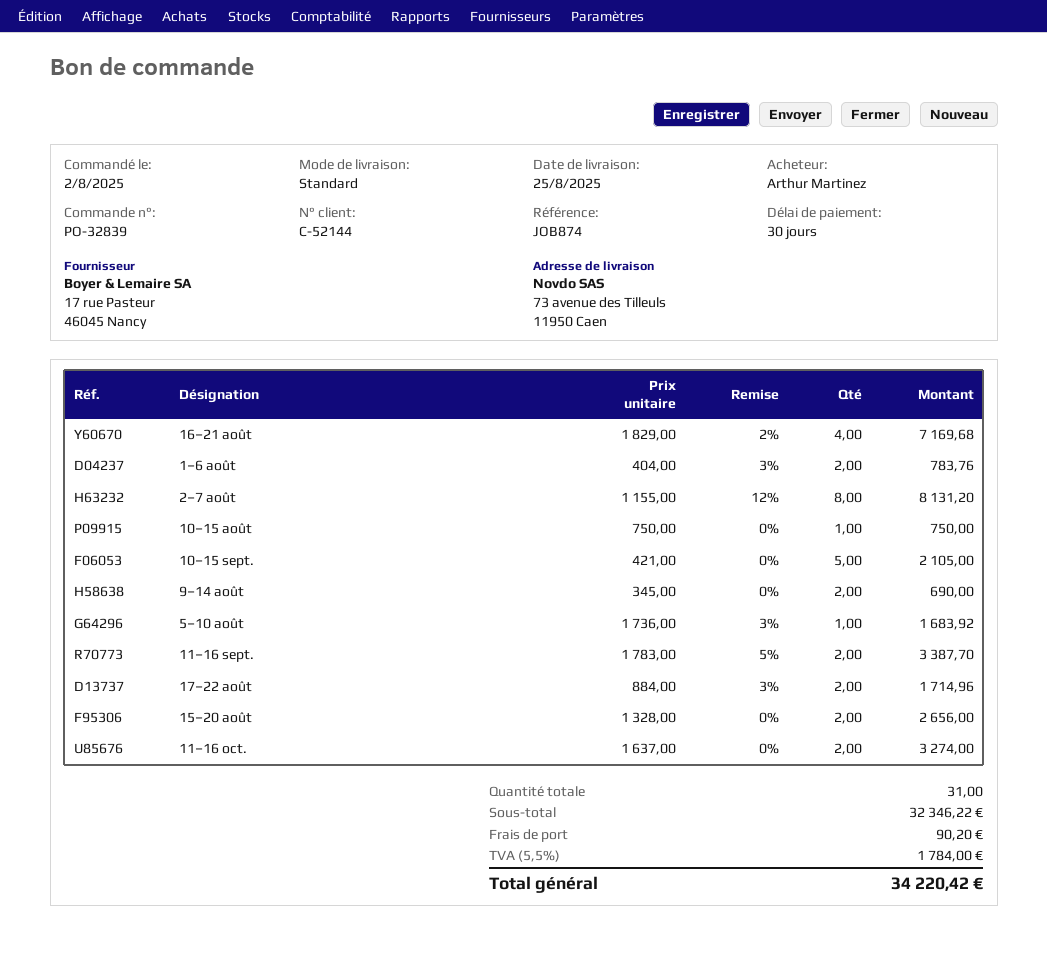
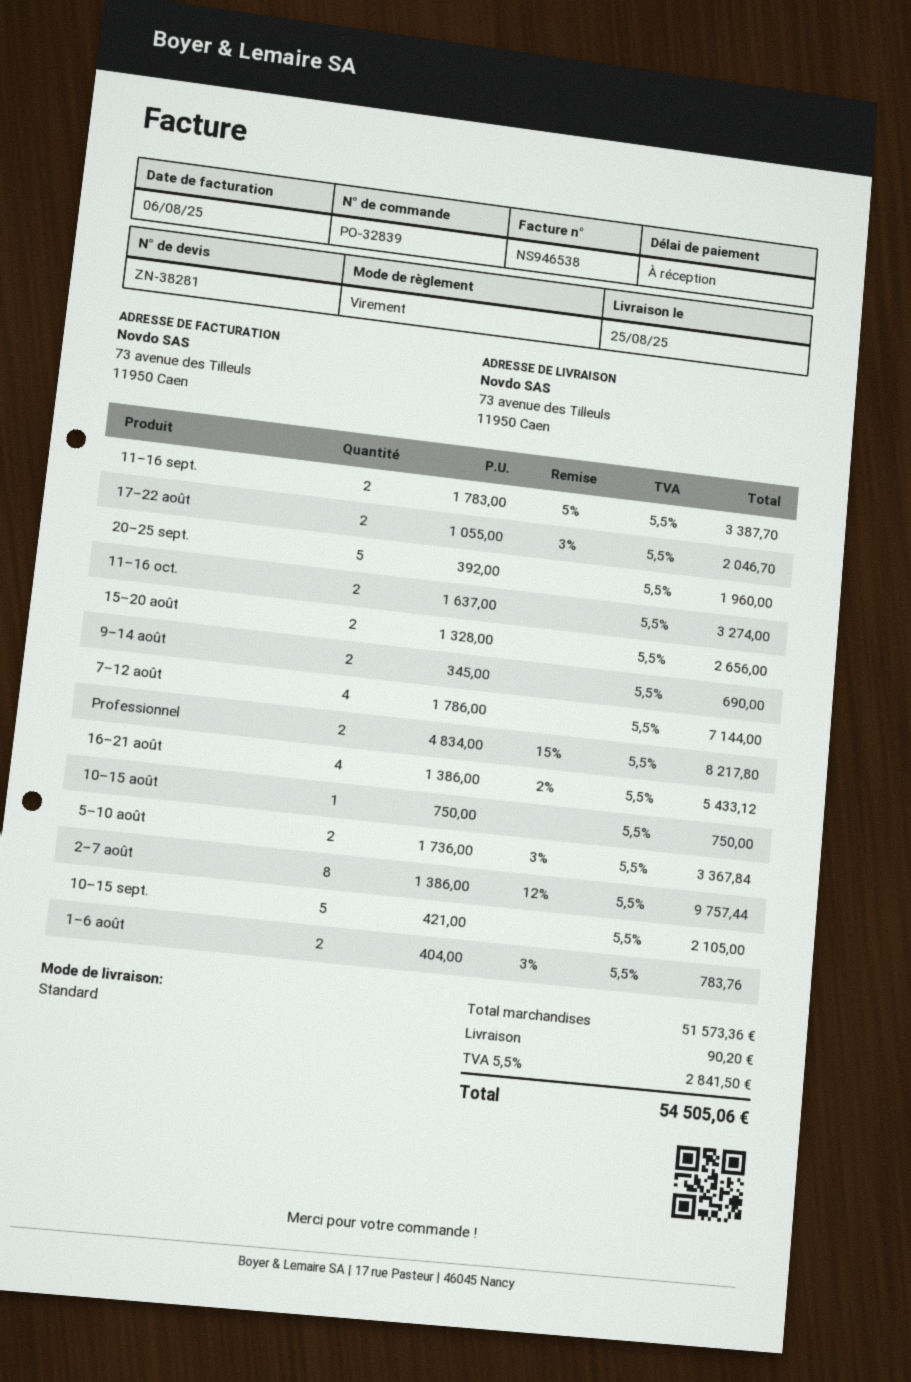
payment terms: 30 days -> on receipt
16–21 août: 4 x 1829.00 - 2% = 7169.68 -> 4 x 1386.00 - 2% = 5433.12
2–7 août: 8 x 1155.00 - 12% = 8131.20 -> 8 x 1386.00 - 12% = 9757.44
5–10 août: 1 x 1736.00 - 3% = 1683.92 -> 2 x 1736.00 - 3% = 3367.84
17–22 août: 2 x 884.00 - 3% = 1714.96 -> 2 x 1055.00 - 3% = 2046.70
20–25 sept.: none -> 5 x 392.00 = 1960.00
7–12 août: none -> 4 x 1786.00 = 7144.00
Professionnel: none -> 2 x 4834.00 - 15% = 8217.80
subtotal: 32346.22 -> 51573.36
tax: 5.5% = 1784.00 -> 5.5% = 2841.50
total: 34220.42 -> 54505.06

